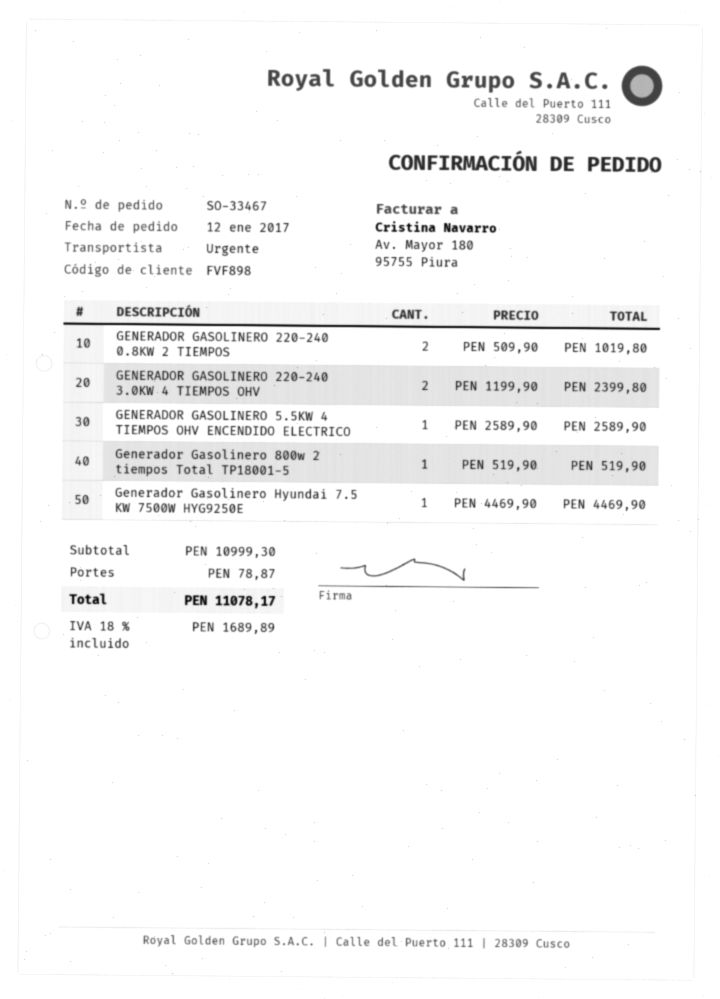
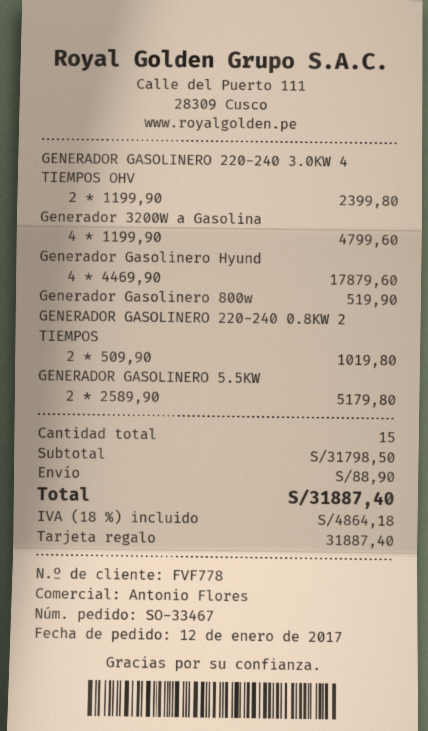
customer number: FVF898 -> FVF778
GENERADOR GASOLINERO 5.5KW 4 TIEMPOS OHV ENCENDIDO ELECTRICO: 1 x 2589.90 = 2589.90 -> 2 x 2589.90 = 5179.80
Generador Gasolinero Hyundai 7.5 KW 7500W HYG9250E: 1 x 4469.90 = 4469.90 -> 4 x 4469.90 = 17879.60
Generador 3200W a Gasolina: none -> 4 x 1199.90 = 4799.60
subtotal: 10999.30 -> 31798.50
shipping: 78.87 -> 88.90
tax: 18% = 1689.89 -> 18% = 4864.18
total: 11078.17 -> 31887.40

